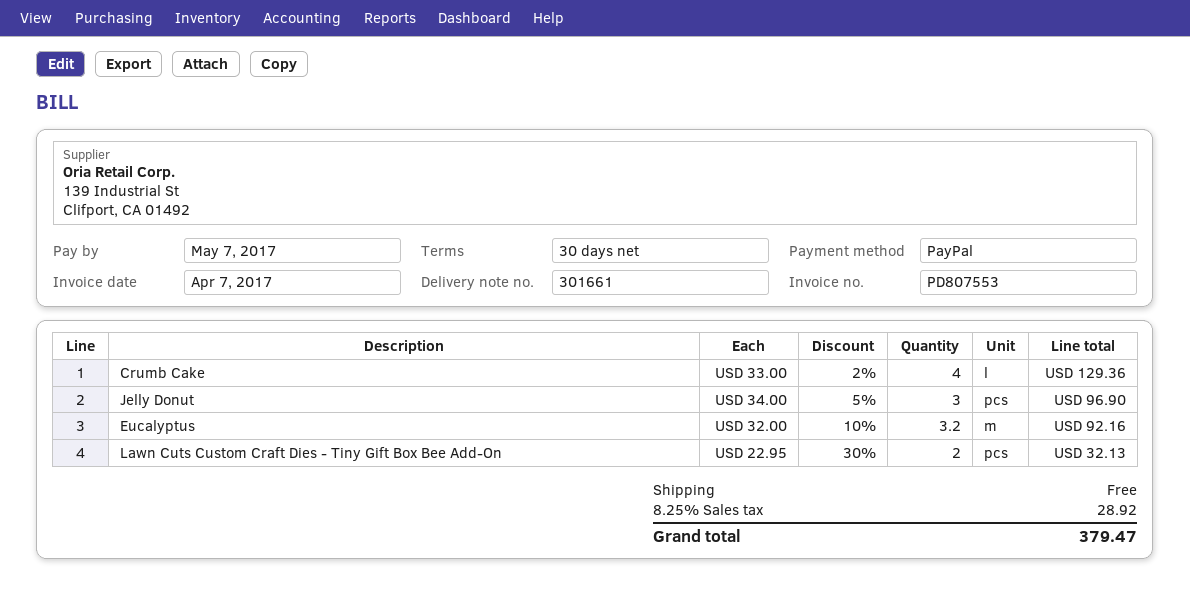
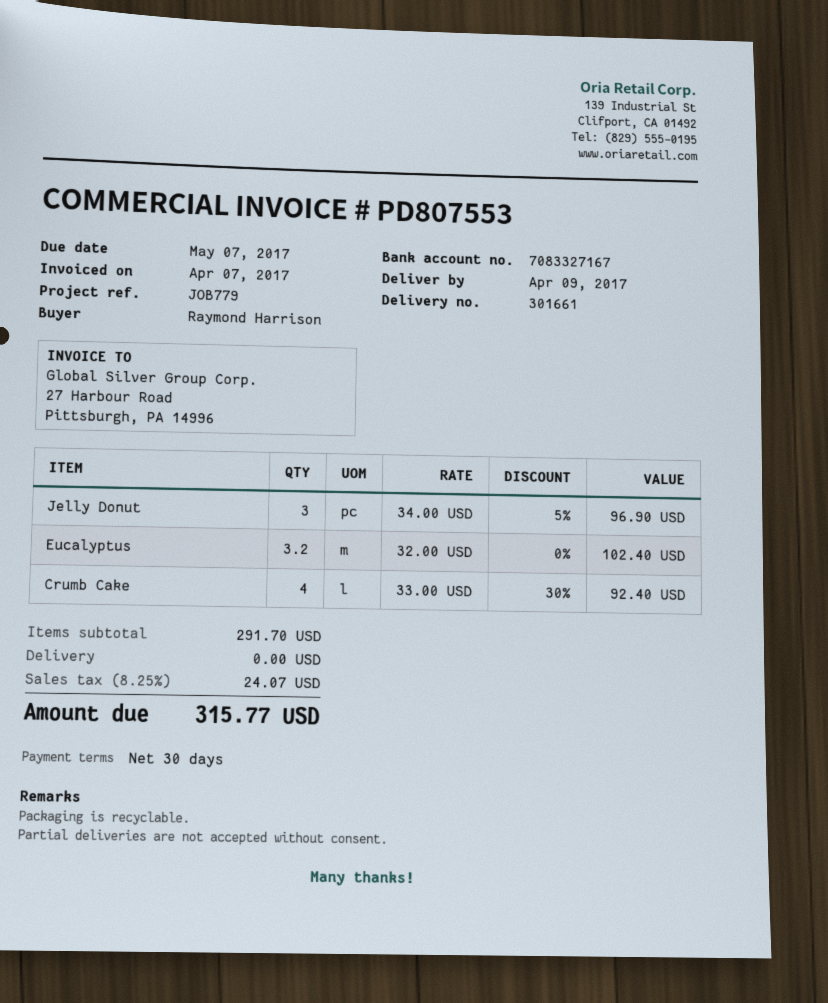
Crumb Cake: 4 x 33.00 - 2% = 129.36 -> 4 x 33.00 - 30% = 92.40
Eucalyptus: 3.2 x 32.00 - 10% = 92.16 -> 3.2 x 32.00 = 102.40
Lawn Cuts Custom Craft Dies - Tiny Gift Box Bee Add-On: 2 x 22.95 - 30% = 32.13 -> none
tax: 8.25% = 28.92 -> 8.25% = 24.07
total: 379.47 -> 315.77

